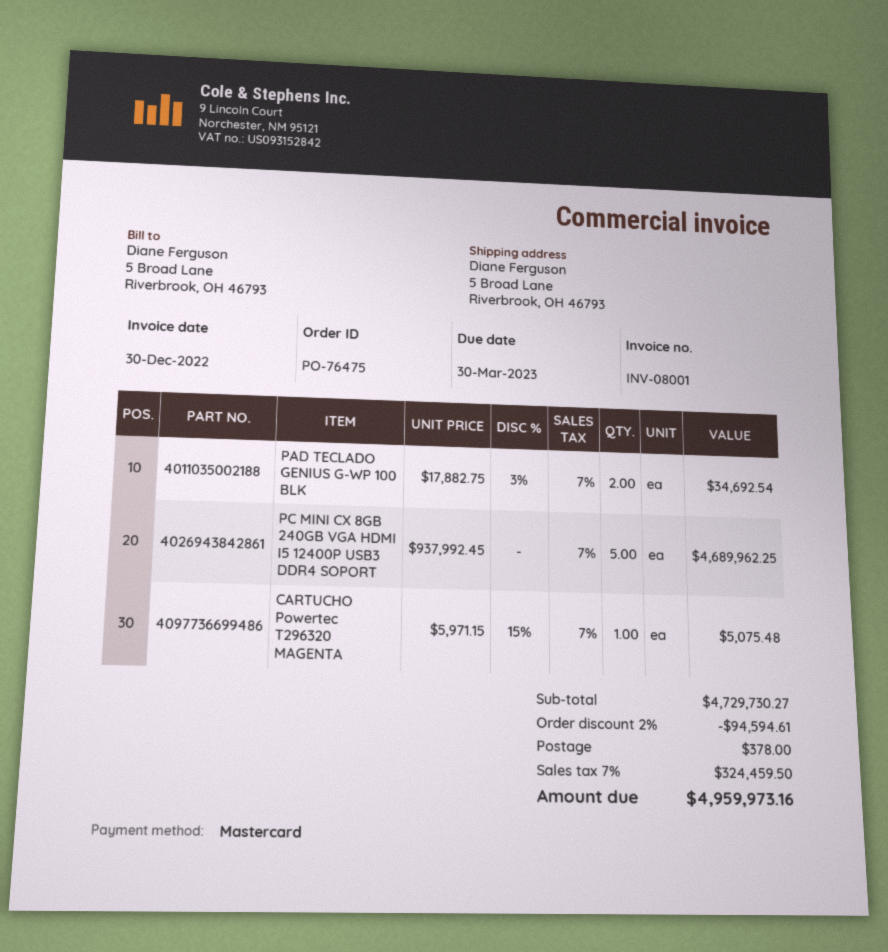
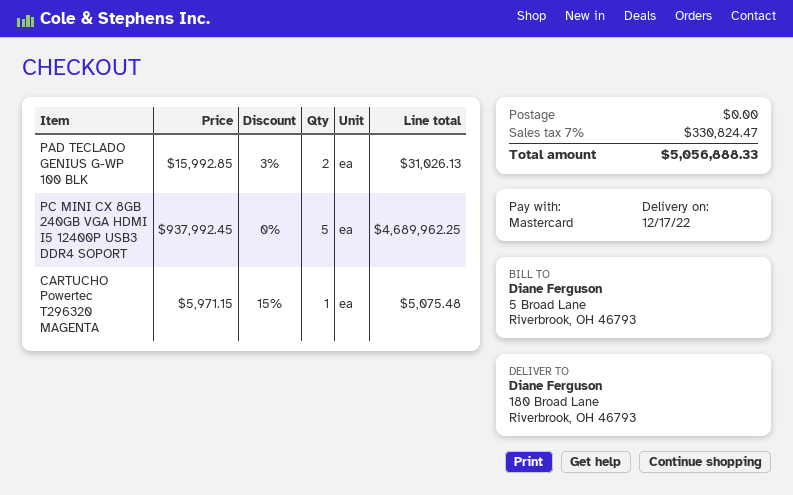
ship to: 5 Broad Lane, Riverbrook, OH 46793 -> 180 Broad Lane, Riverbrook, OH 46793
PAD TECLADO GENIUS G-WP 100 BLK: 2 x 17882.75 - 3% = 34692.54 -> 2 x 15992.85 - 3% = 31026.13
discount: 2% = 94594.61 -> none
shipping: 378.00 -> 0.00
tax: 7% = 324459.50 -> 7% = 330824.47
total: 4959973.16 -> 5056888.33

